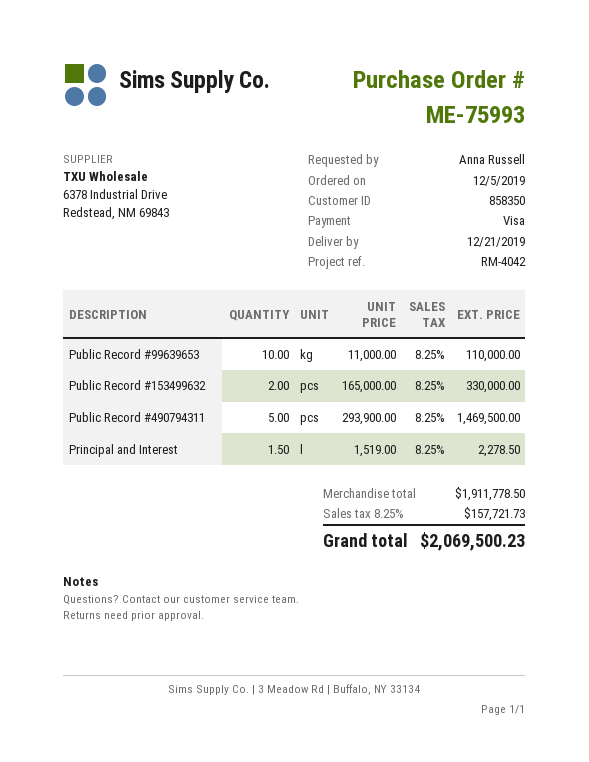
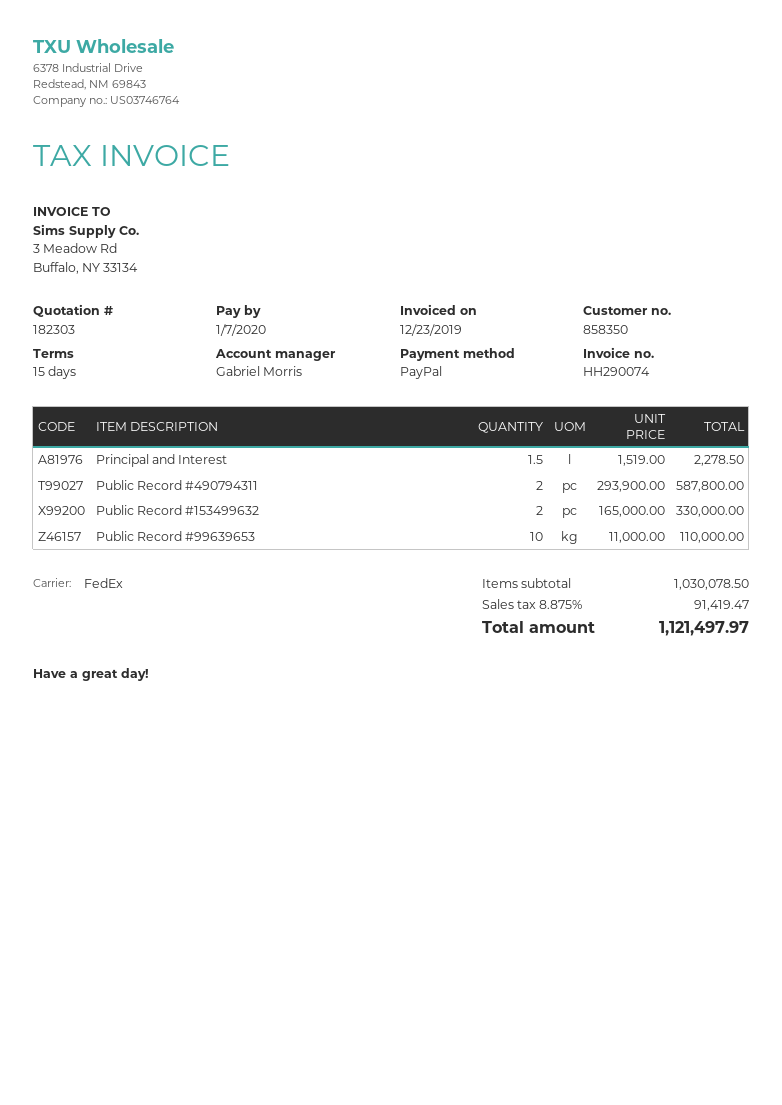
payment method: Visa -> PayPal
Public Record #490794311: 5 x 293900.00 = 1469500.00 -> 2 x 293900.00 = 587800.00
subtotal: 1911778.50 -> 1030078.50
tax: 8.25% = 157721.73 -> 8.875% = 91419.47
total: 2069500.23 -> 1121497.97

